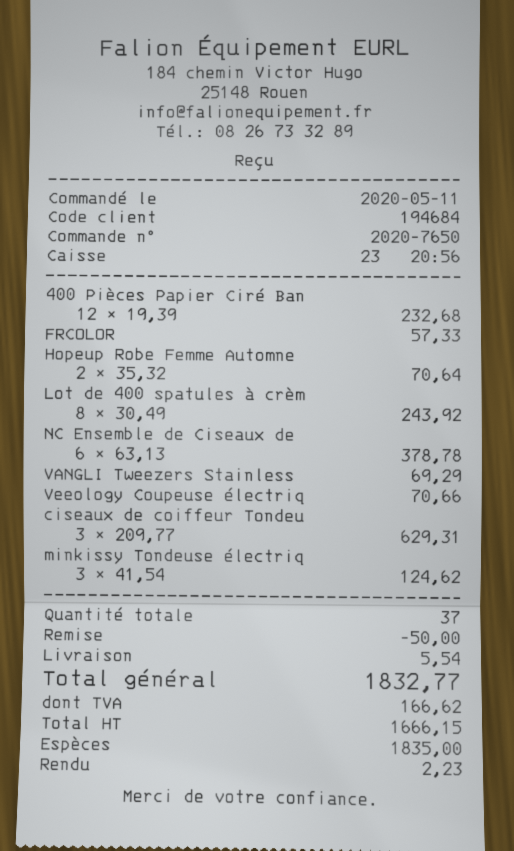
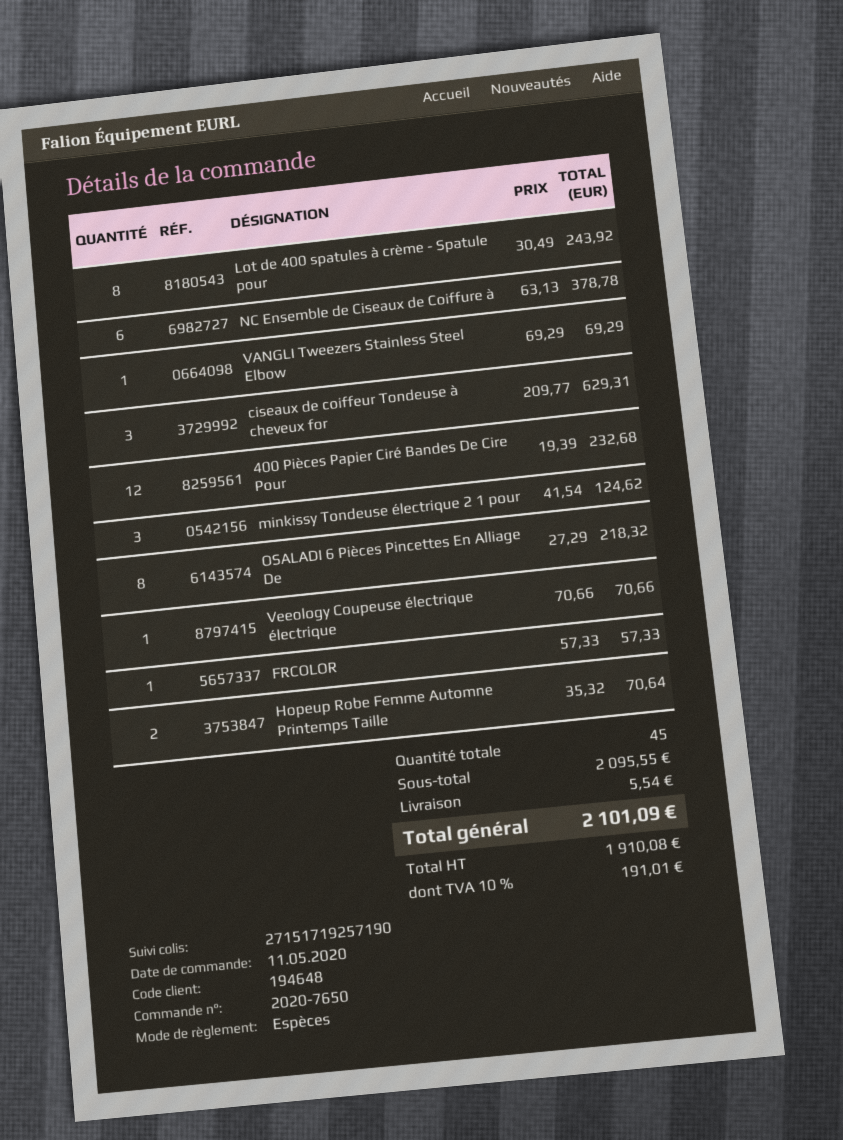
customer number: 194684 -> 194648
OSALADI 6 Pièces Pincettes En Alliage De: none -> 8 x 27.29 = 218.32
total quantity: 37 -> 45
discount: 50.00 -> none
net: 1666.15 -> 1910.08
tax: 166.62 -> 191.01
total: 1832.77 -> 2101.09

